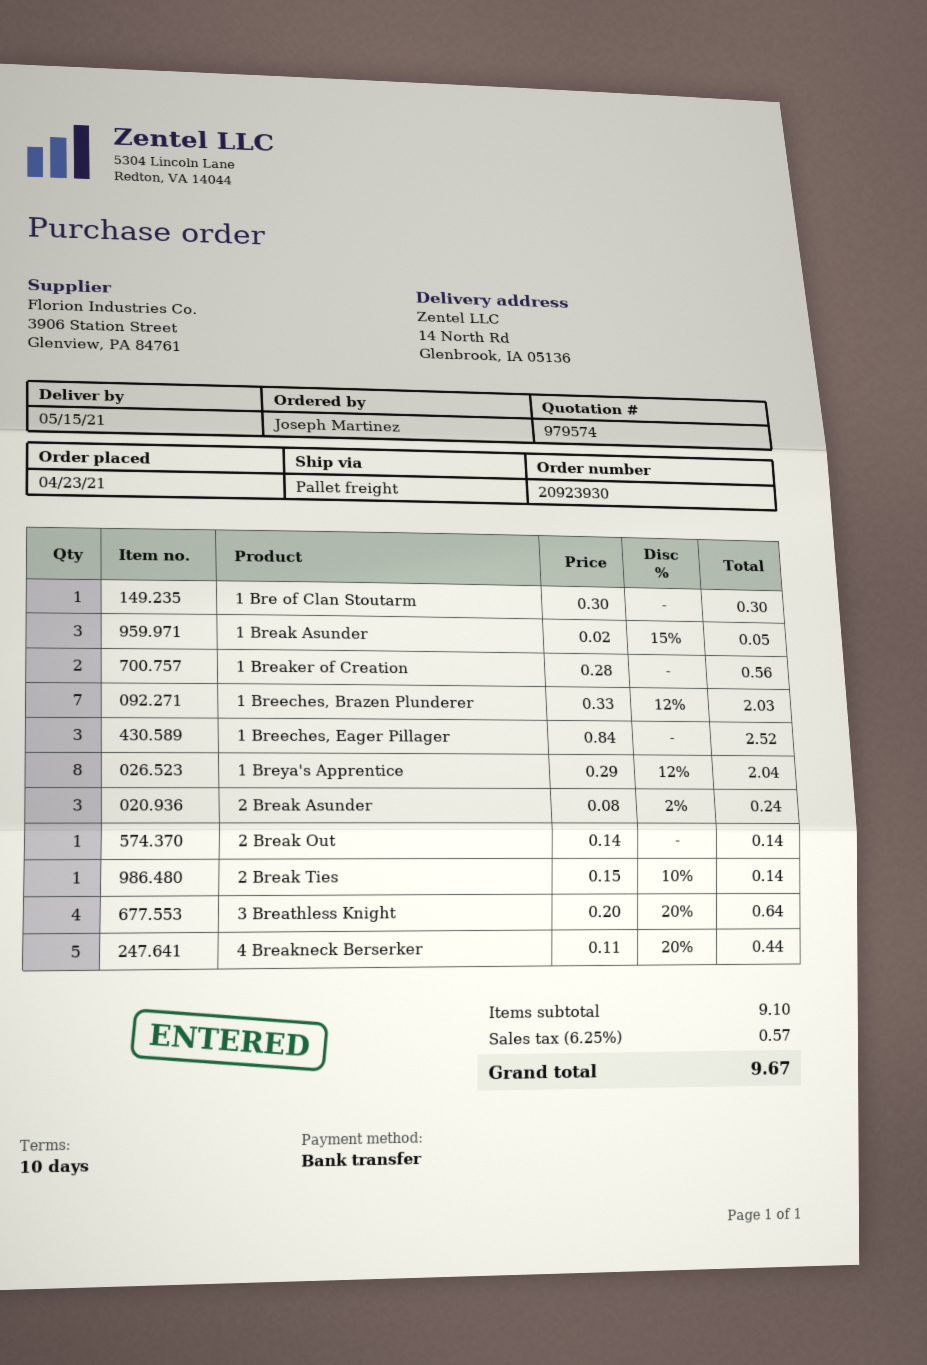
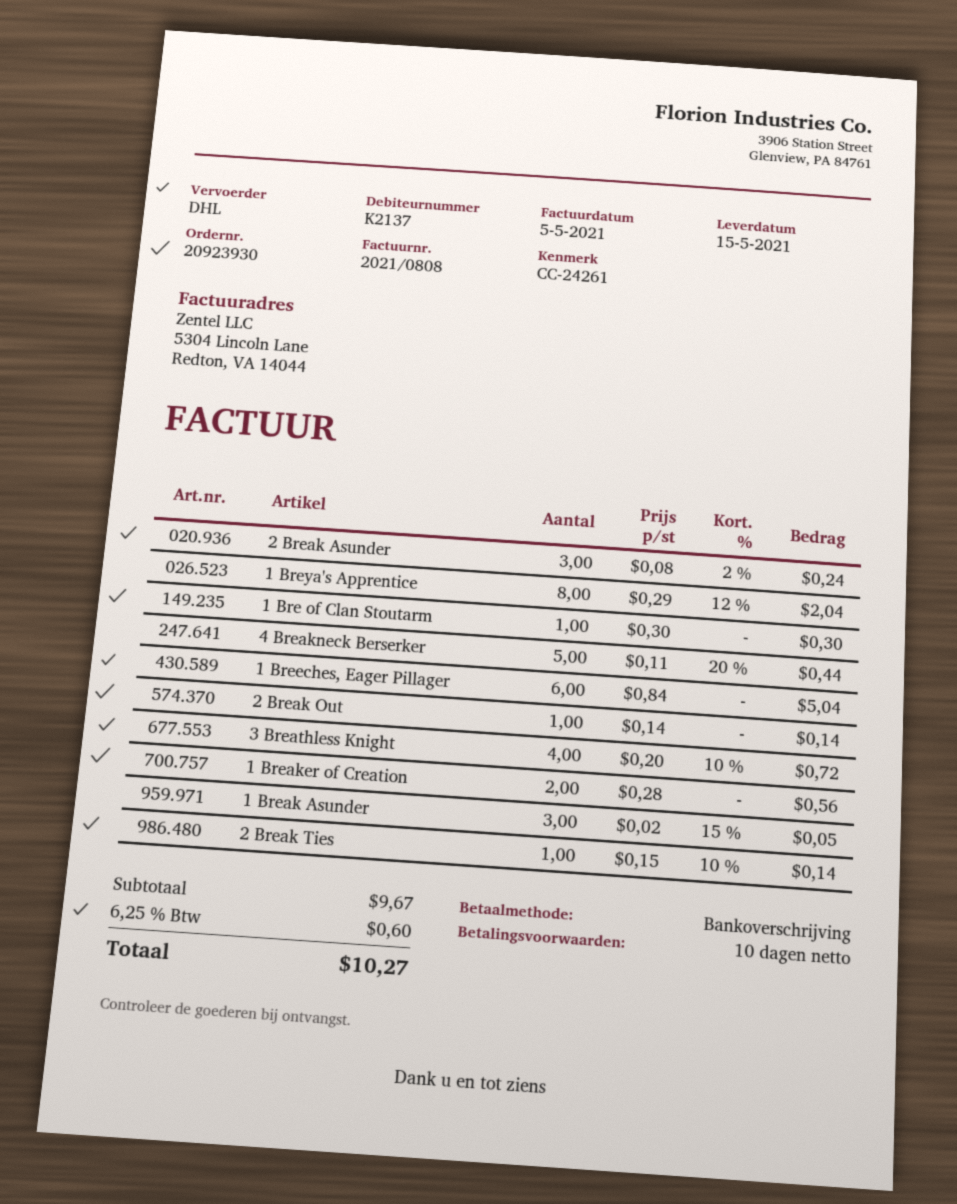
shipping method: pallet freight -> DHL
1 Breeches, Brazen Plunderer: 7 x 0.33 - 12% = 2.03 -> none
1 Breeches, Eager Pillager: 3 x 0.84 = 2.52 -> 6 x 0.84 = 5.04
3 Breathless Knight: 4 x 0.20 - 20% = 0.64 -> 4 x 0.20 - 10% = 0.72
subtotal: 9.10 -> 9.67
tax: 6.25% = 0.57 -> 6.25% = 0.60
total: 9.67 -> 10.27

